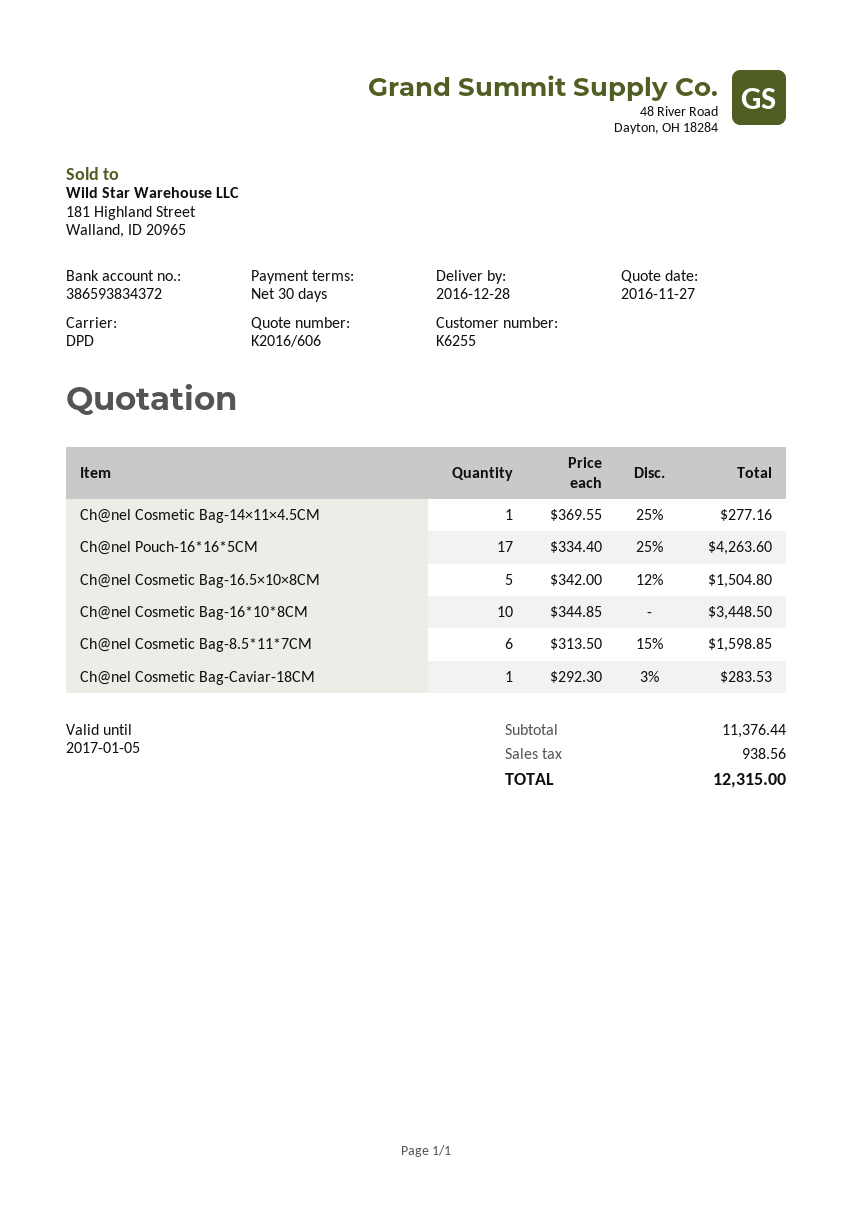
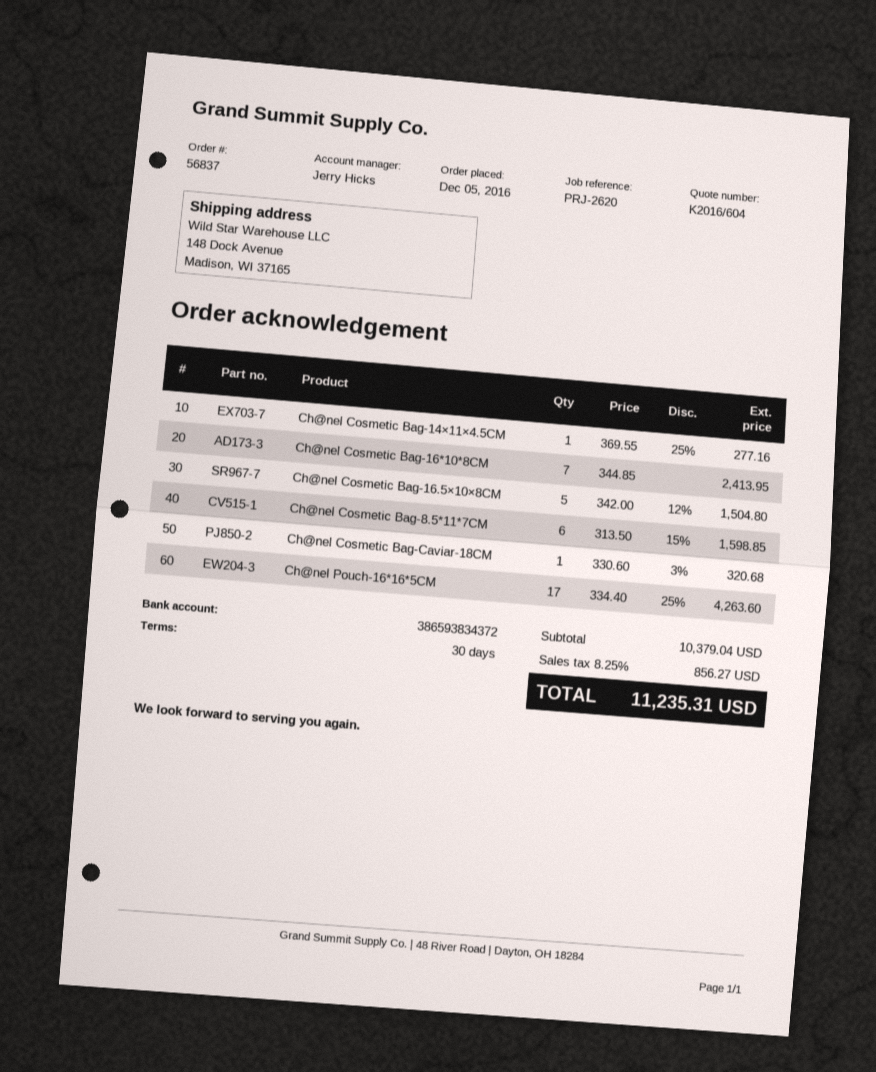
quote number: K2016/606 -> K2016/604
Ch@nel Cosmetic Bag-16*10*8CM: 10 x 344.85 = 3448.50 -> 7 x 344.85 = 2413.95
Ch@nel Cosmetic Bag-Caviar-18CM: 1 x 292.30 - 3% = 283.53 -> 1 x 330.60 - 3% = 320.68
subtotal: 11376.44 -> 10379.04
tax: 938.56 -> 856.27
total: 12315.00 -> 11235.31

